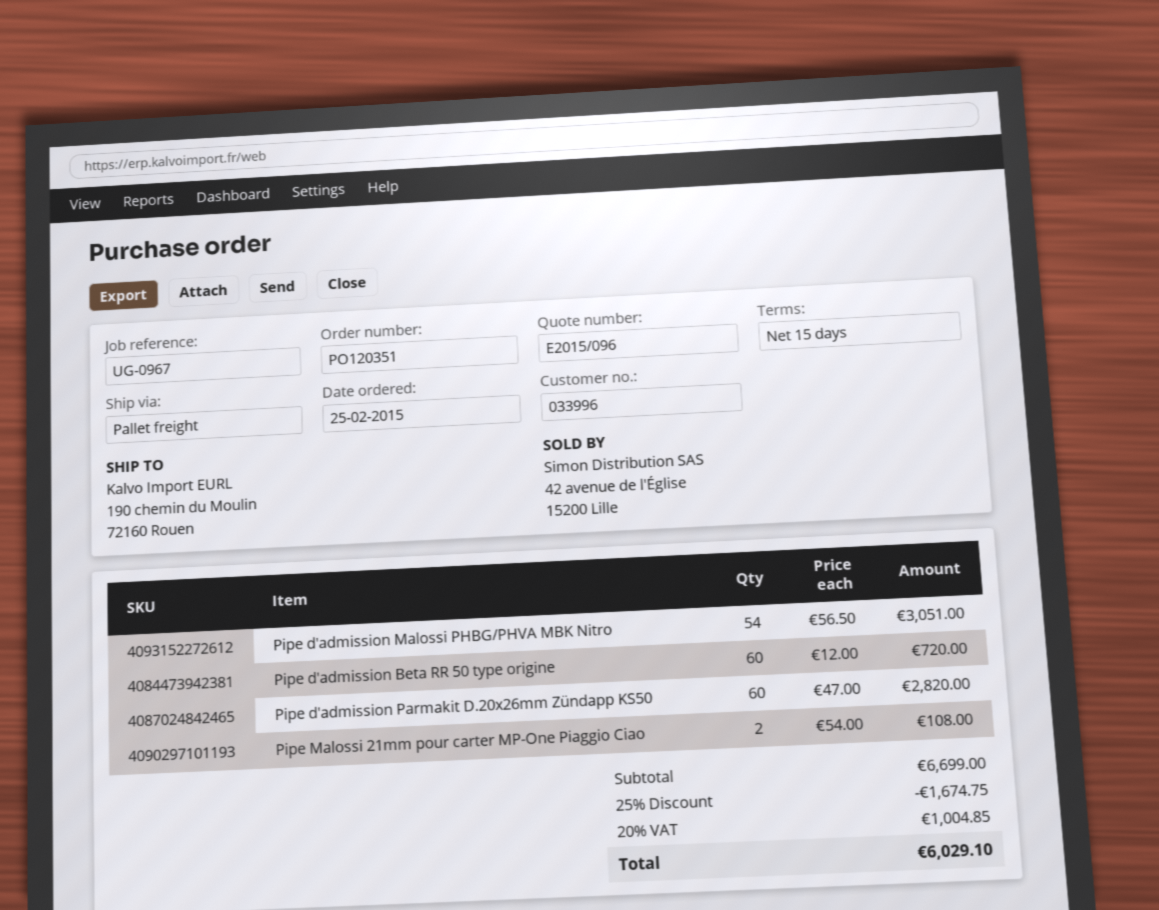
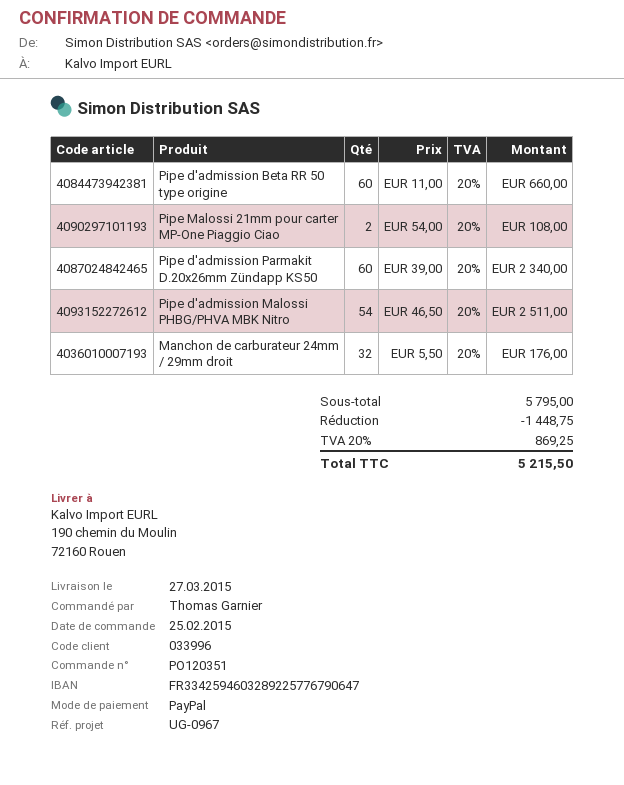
Pipe d'admission Malossi PHBG/PHVA MBK Nitro: 54 x 56.50 = 3051.00 -> 54 x 46.50 = 2511.00
Pipe d'admission Beta RR 50 type origine: 60 x 12.00 = 720.00 -> 60 x 11.00 = 660.00
Pipe d'admission Parmakit D.20x26mm Zündapp KS50: 60 x 47.00 = 2820.00 -> 60 x 39.00 = 2340.00
Manchon de carburateur 24mm / 29mm droit: none -> 32 x 5.50 = 176.00
subtotal: 6699.00 -> 5795.00
discount: 1674.75 -> 1448.75
tax: 20% = 1004.85 -> 20% = 869.25
total: 6029.10 -> 5215.50

